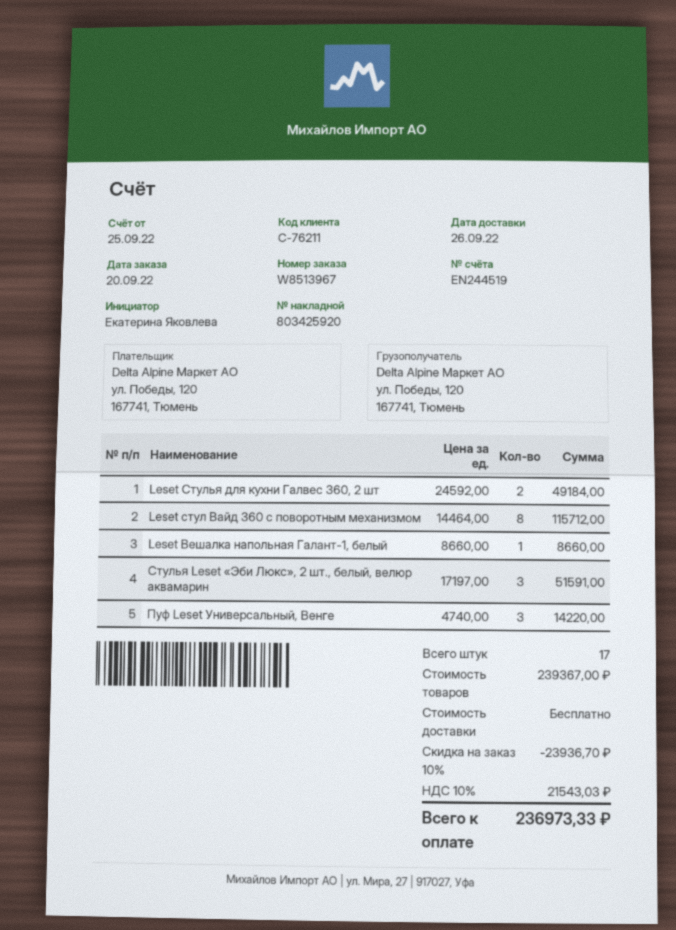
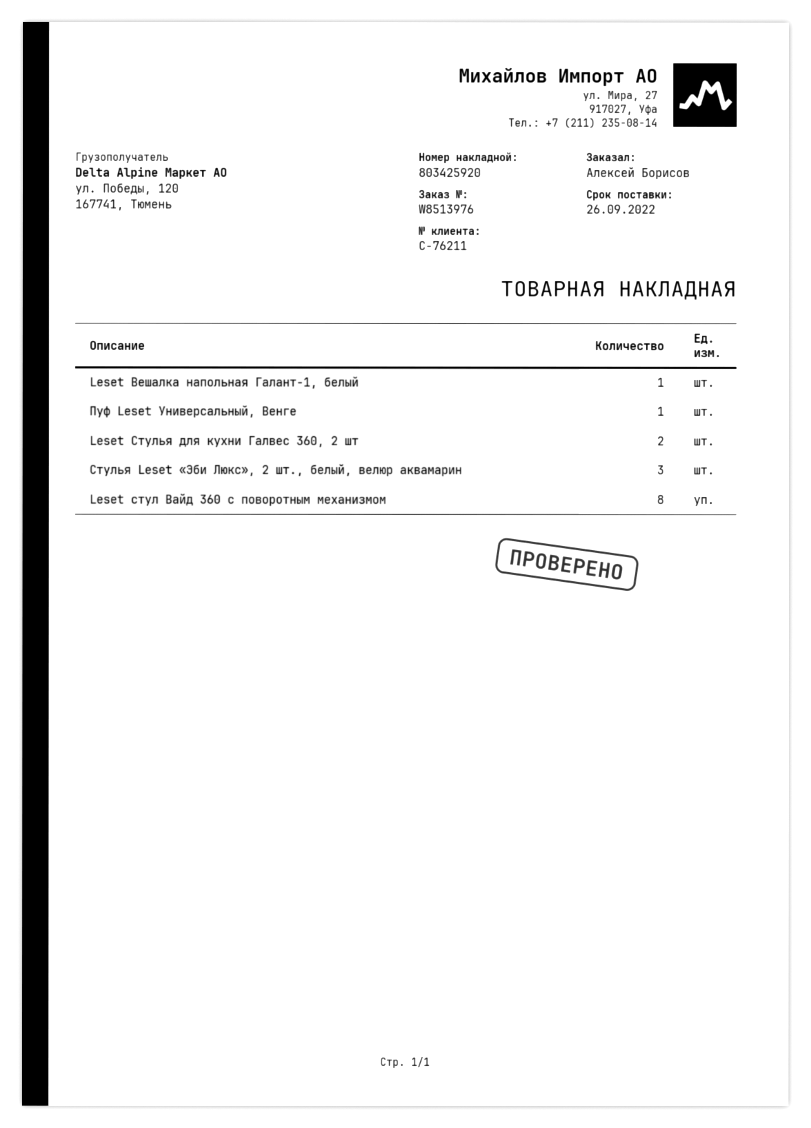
order number: W8513967 -> W8513976
ordered by: Екатерина Яковлева -> Алексей Борисов
Пуф Leset Универсальный, Венге: 3 -> 1

